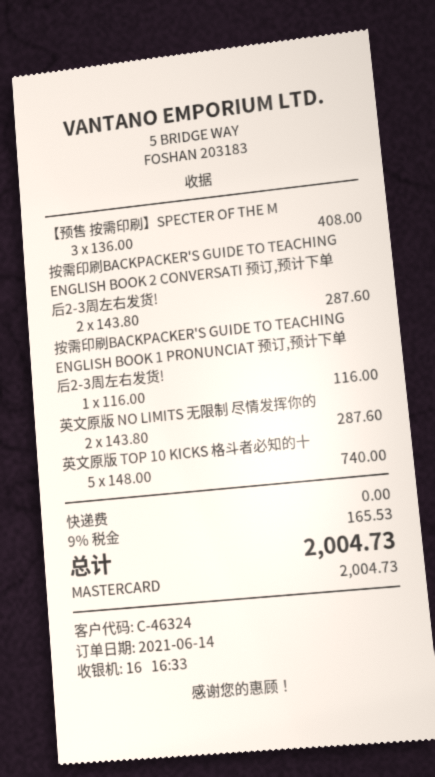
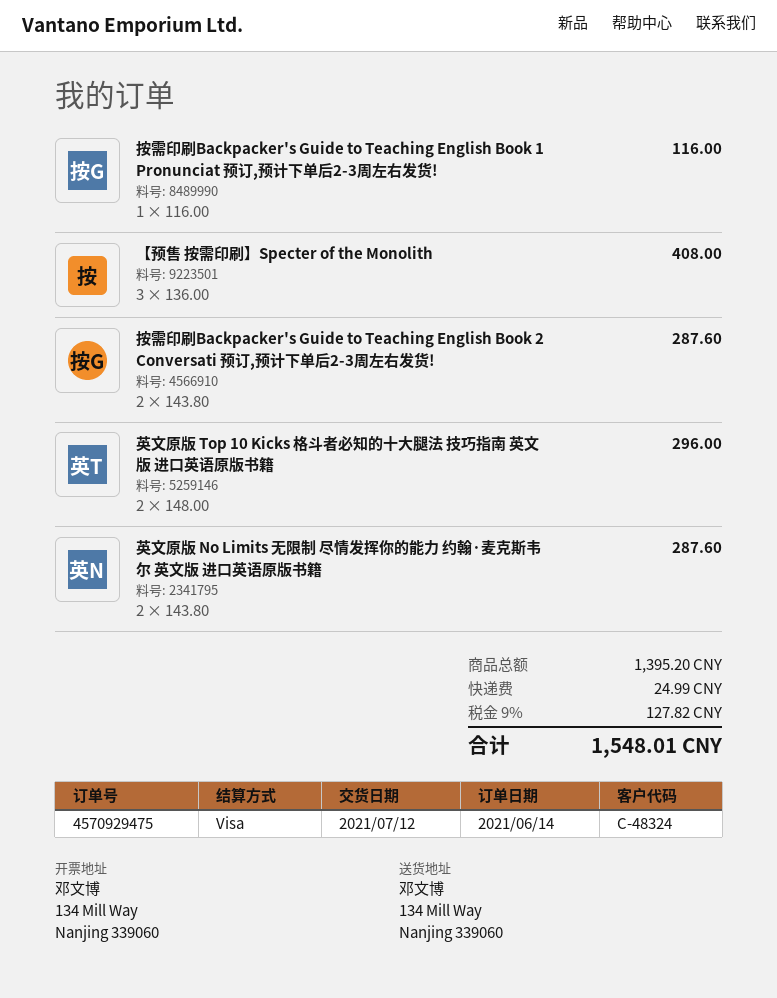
customer number: C-46324 -> C-48324
payment method: Mastercard -> Visa
英文原版 TOP 10 KICKS 格斗者必知的十: 5 x 148.00 = 740.00 -> 2 x 148.00 = 296.00
shipping: 0.00 -> 24.99
tax: 9% = 165.53 -> 9% = 127.82
total: 2004.73 -> 1548.01

